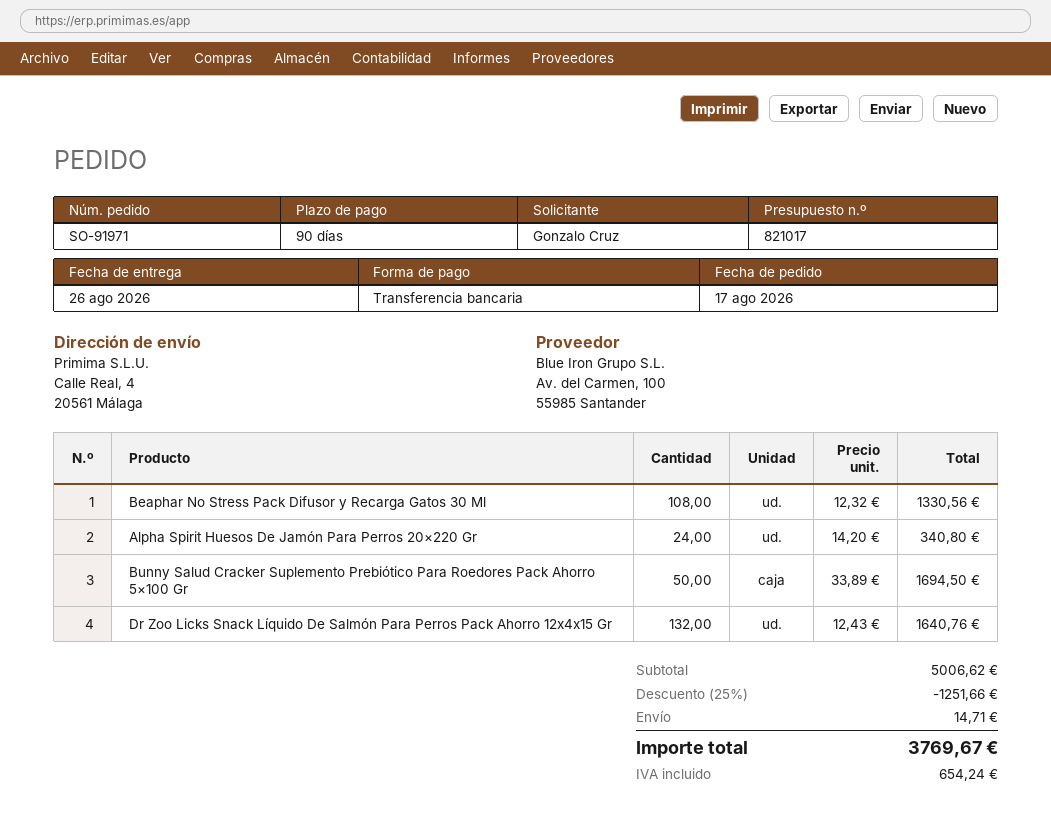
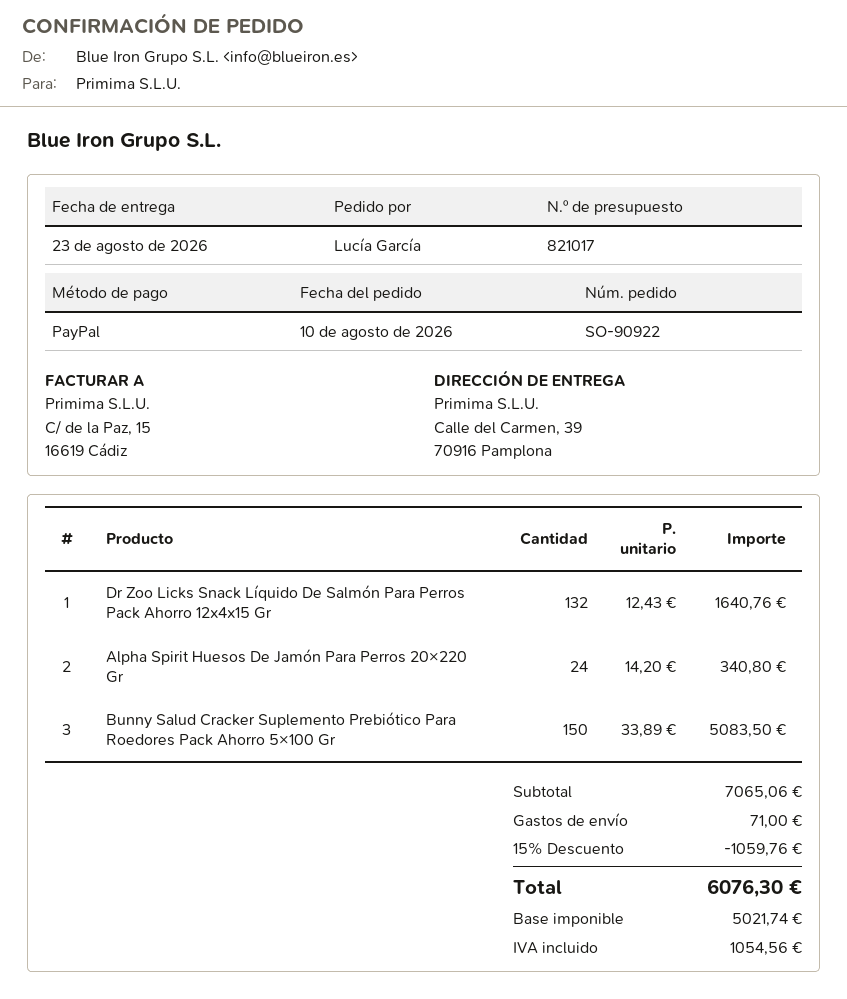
order number: SO-91971 -> SO-90922
order date: 2026-08-17 -> 2026-08-10
delivery date: 2026-08-26 -> 2026-08-23
ordered by: Gonzalo Cruz -> Lucía García
payment method: bank transfer -> PayPal
ship to: Calle Real, 4, 20561 Málaga -> Calle del Carmen, 39, 70916 Pamplona
Beaphar No Stress Pack Difusor y Recarga Gatos 30 Ml: 108 x 12.32 = 1330.56 -> none
Bunny Salud Cracker Suplemento Prebiótico Para Roedores Pack Ahorro 5×100 Gr: 50 x 33.89 = 1694.50 -> 150 x 33.89 = 5083.50
subtotal: 5006.62 -> 7065.06
discount: 25% = 1251.66 -> 15% = 1059.76
shipping: 14.71 -> 71.00
tax: 654.24 -> 1054.56
total: 3769.67 -> 6076.30

